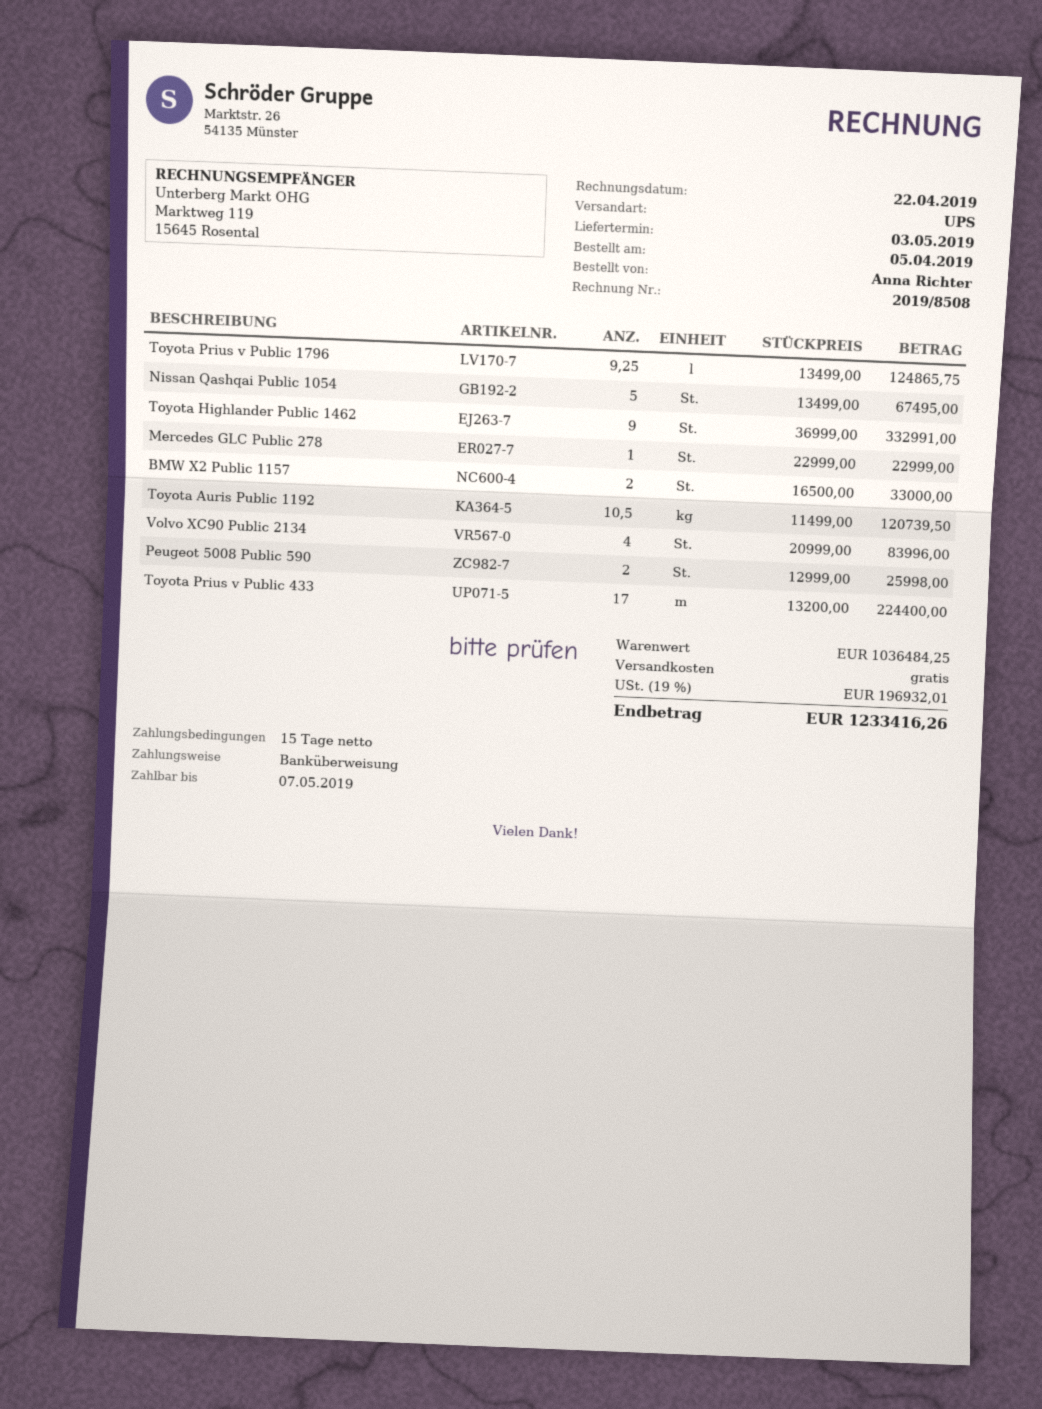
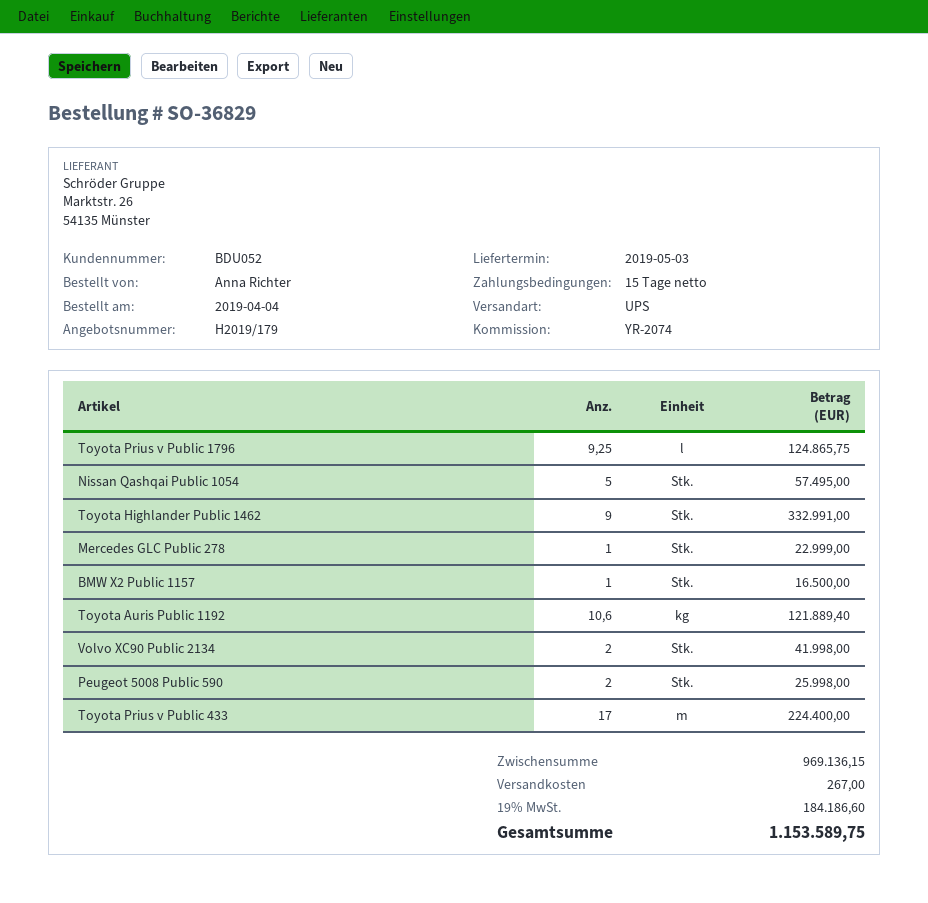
order date: 2019-04-05 -> 2019-04-04
Nissan Qashqai Public 1054: 5 for 67495.00 -> 5 for 57495.00
BMW X2 Public 1157: 2 for 33000.00 -> 1 for 16500.00
Toyota Auris Public 1192: 10.5 for 120739.50 -> 10.6 for 121889.40
Volvo XC90 Public 2134: 4 for 83996.00 -> 2 for 41998.00
subtotal: 1036484.25 -> 969136.15
shipping: 0.00 -> 267.00
tax: 19% = 196932.01 -> 19% = 184186.60
total: 1233416.26 -> 1153589.75

